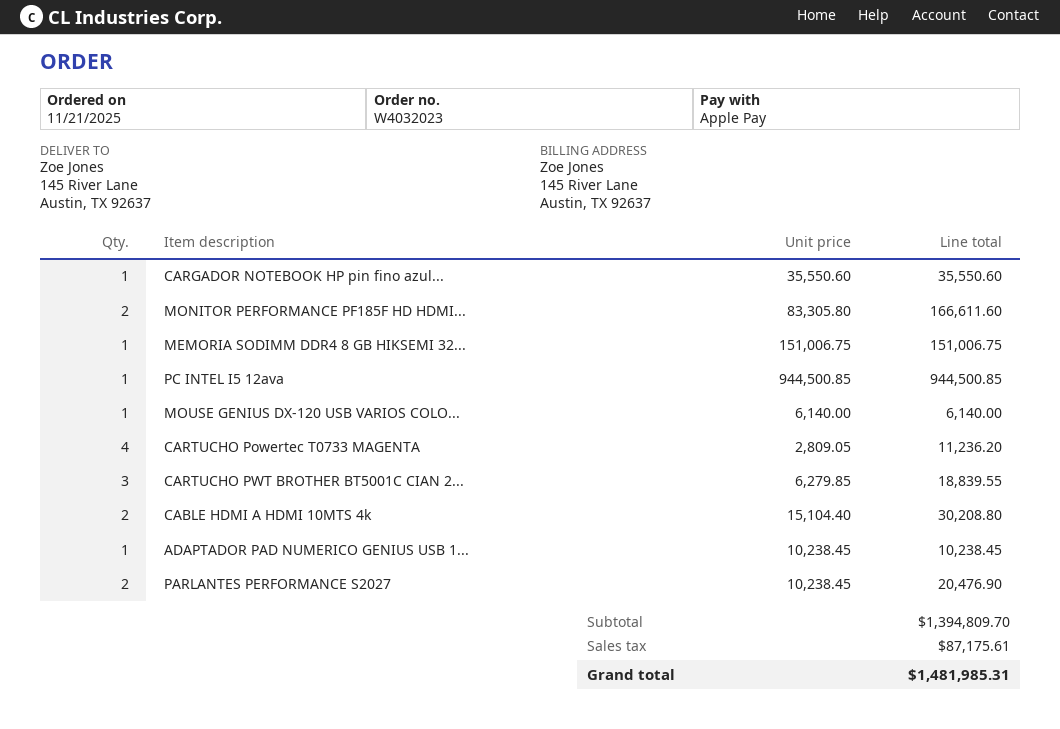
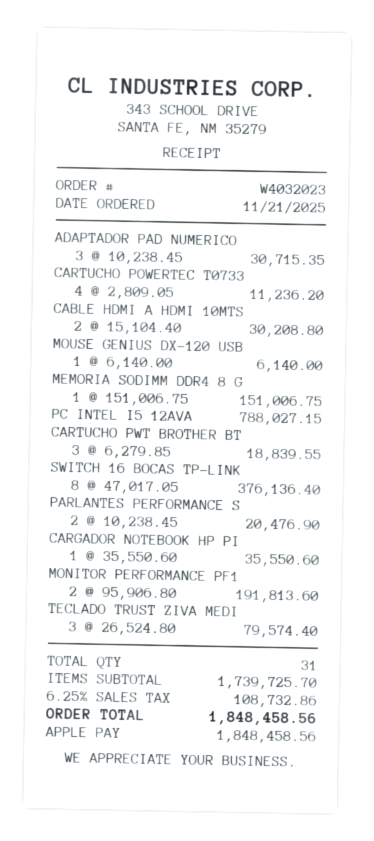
MONITOR PERFORMANCE PF185F HD HDMI...: 2 x 83305.80 = 166611.60 -> 2 x 95906.80 = 191813.60
PC INTEL I5 12ava: 1 x 944500.85 = 944500.85 -> 1 x 788027.15 = 788027.15
ADAPTADOR PAD NUMERICO GENIUS USB 1...: 1 x 10238.45 = 10238.45 -> 3 x 10238.45 = 30715.35
SWITCH 16 BOCAS TP-LINK: none -> 8 x 47017.05 = 376136.40
TECLADO TRUST ZIVA MEDI: none -> 3 x 26524.80 = 79574.40
subtotal: 1394809.70 -> 1739725.70
tax: 87175.61 -> 108732.86
total: 1481985.31 -> 1848458.56

